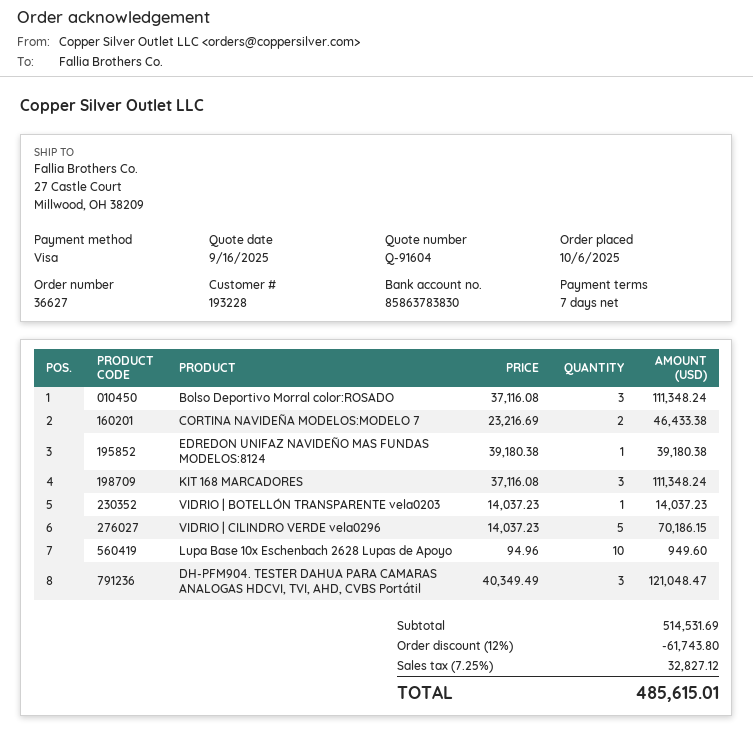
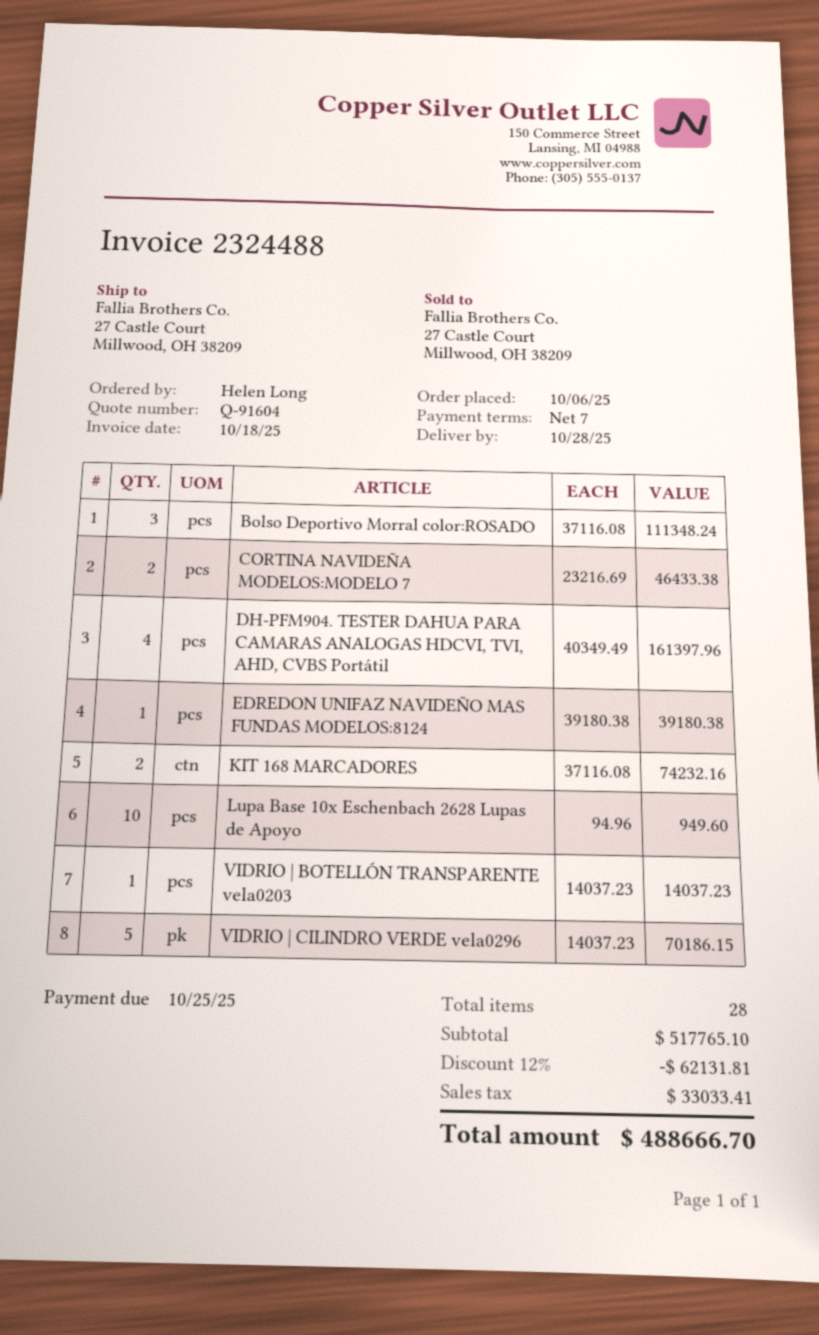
KIT 168 MARCADORES: 3 x 37116.08 = 111348.24 -> 2 x 37116.08 = 74232.16
DH-PFM904. TESTER DAHUA PARA CAMARAS ANALOGAS HDCVI, TVI, AHD, CVBS Portátil: 3 x 40349.49 = 121048.47 -> 4 x 40349.49 = 161397.96
subtotal: 514531.69 -> 517765.10
discount: 12% = 61743.80 -> 12% = 62131.81
tax: 32827.12 -> 33033.41
total: 485615.01 -> 488666.70

